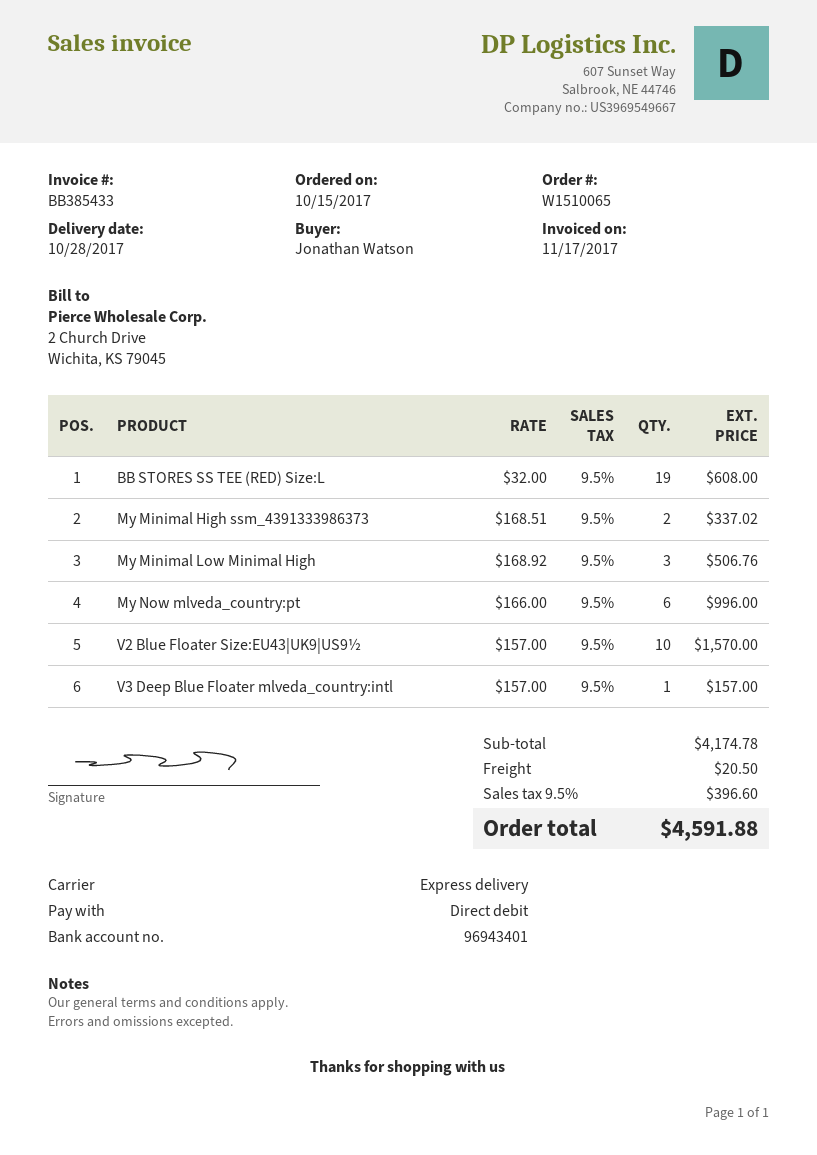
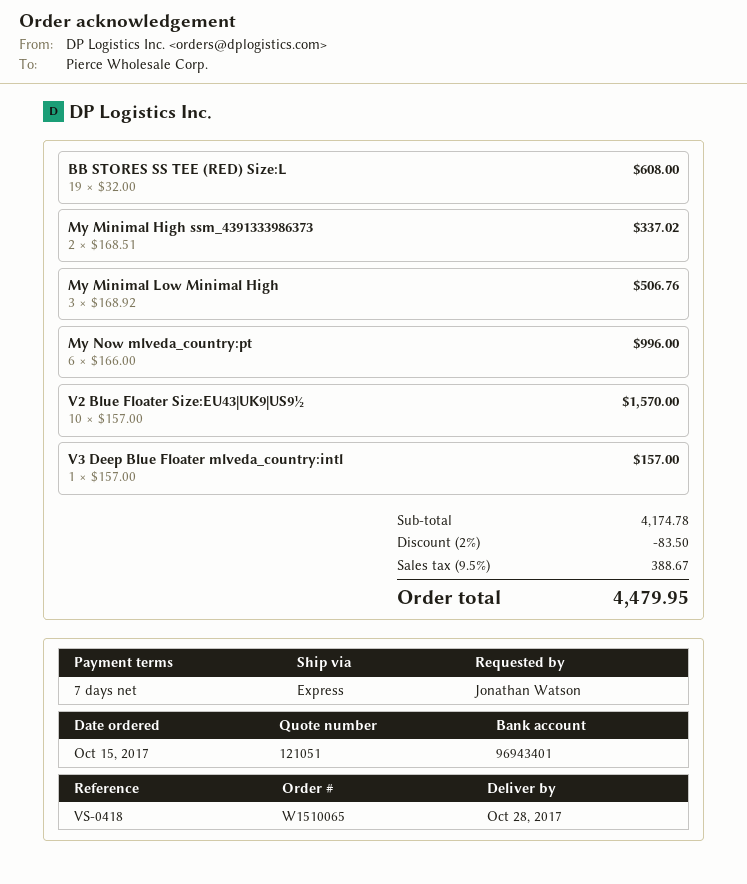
discount: none -> 2% = 83.50
shipping: 20.50 -> none
tax: 9.5% = 396.60 -> 9.5% = 388.67
total: 4591.88 -> 4479.95

